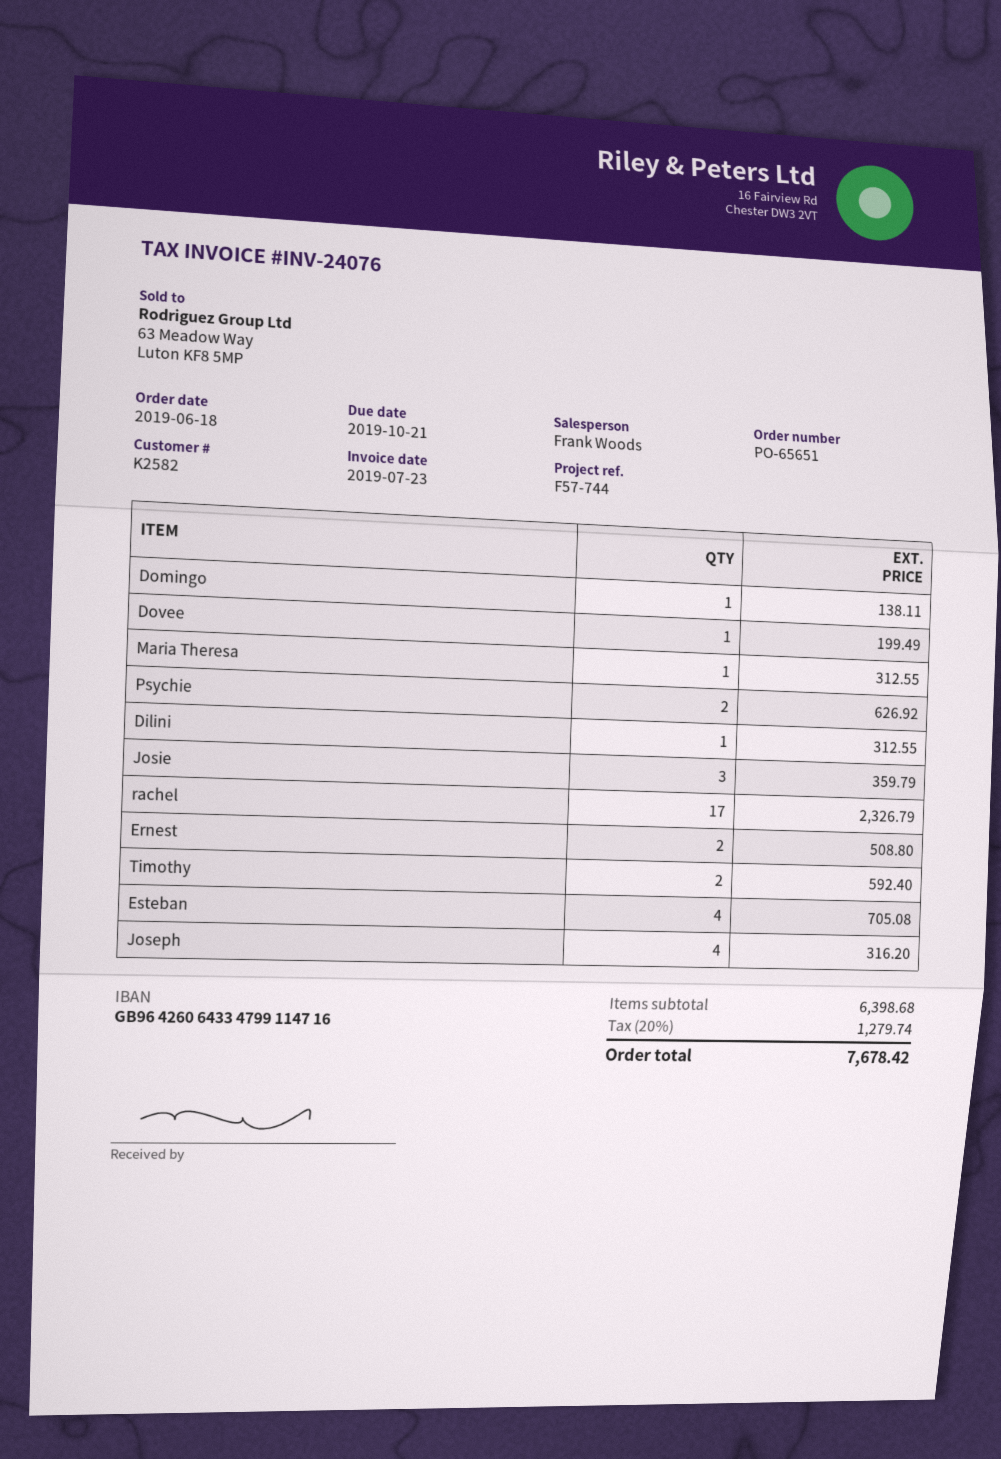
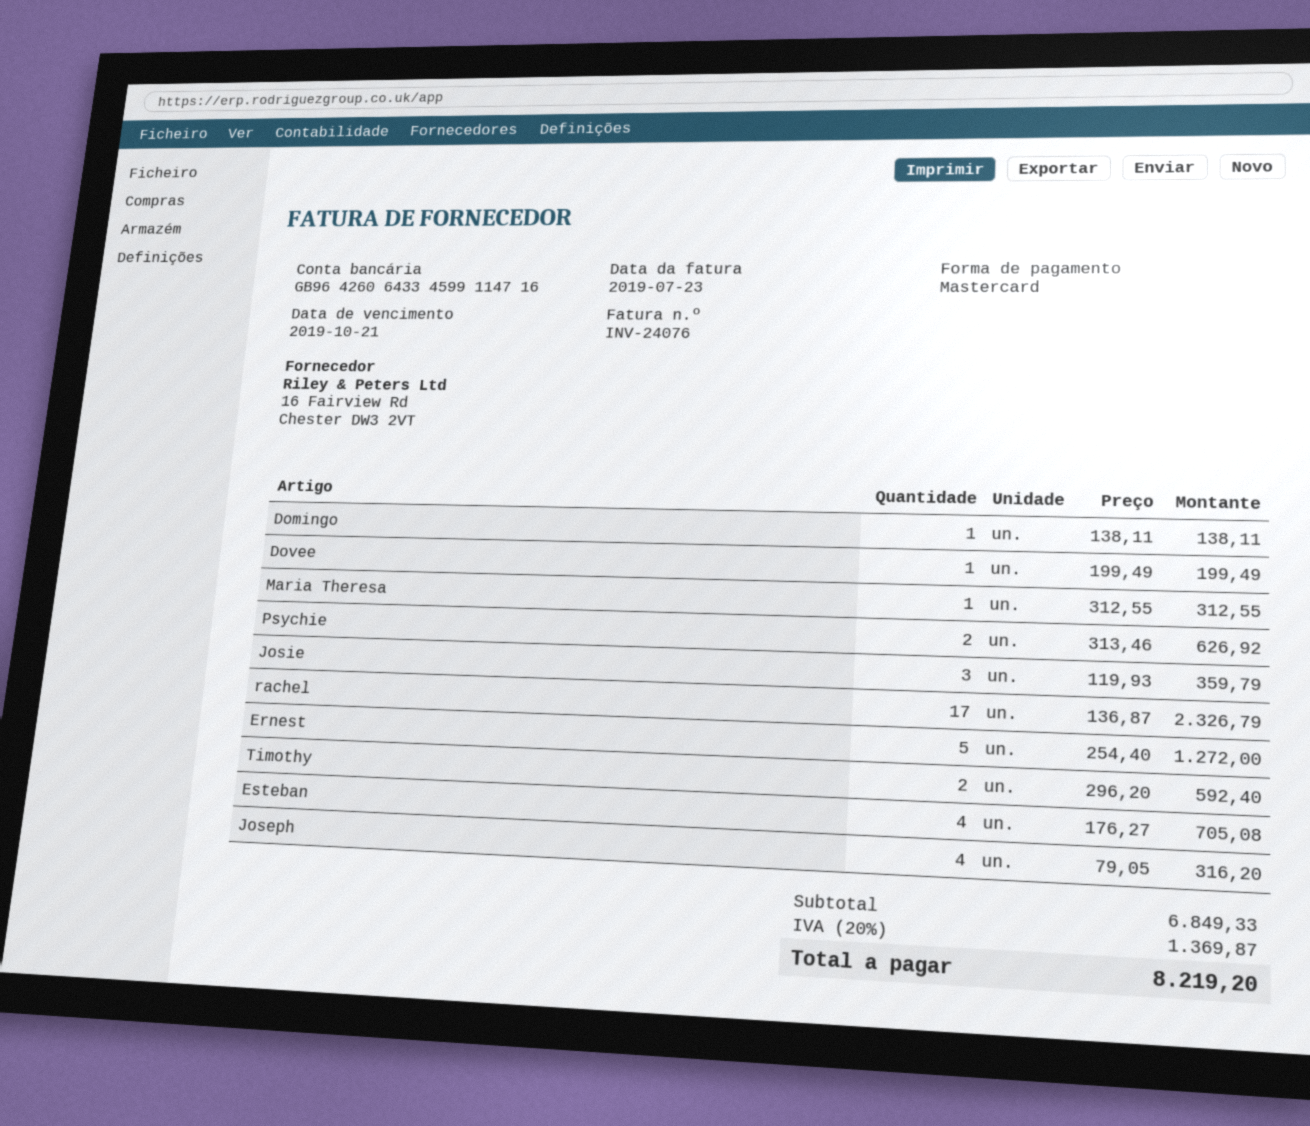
bank account: GB96426064334799114716 -> GB96426064334599114716
Dilini: 1 for 312.55 -> none
Ernest: 2 for 508.80 -> 5 for 1272.00
subtotal: 6398.68 -> 6849.33
tax: 20% = 1279.74 -> 20% = 1369.87
total: 7678.42 -> 8219.20

